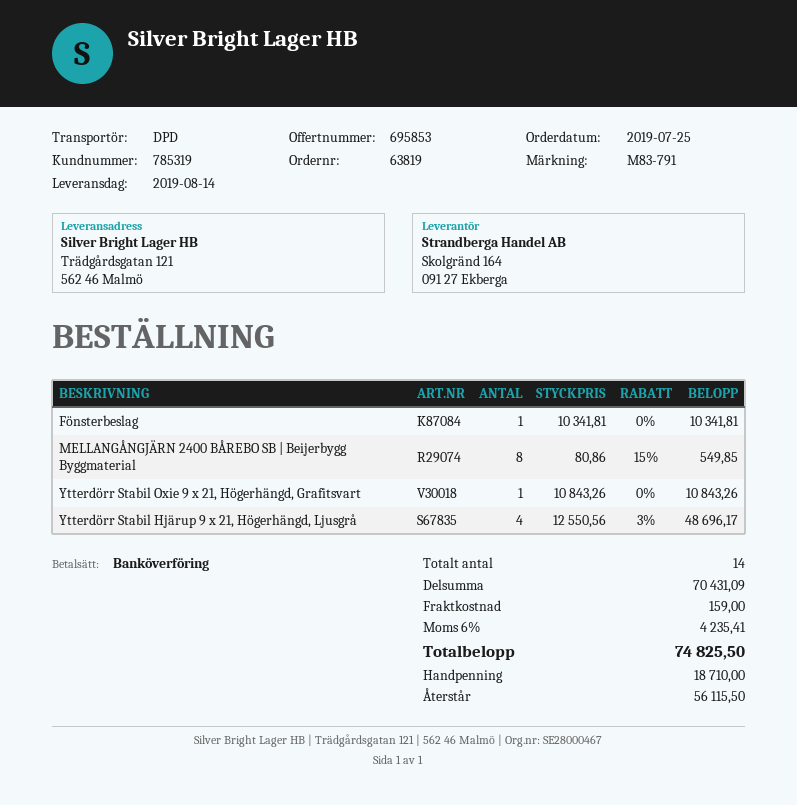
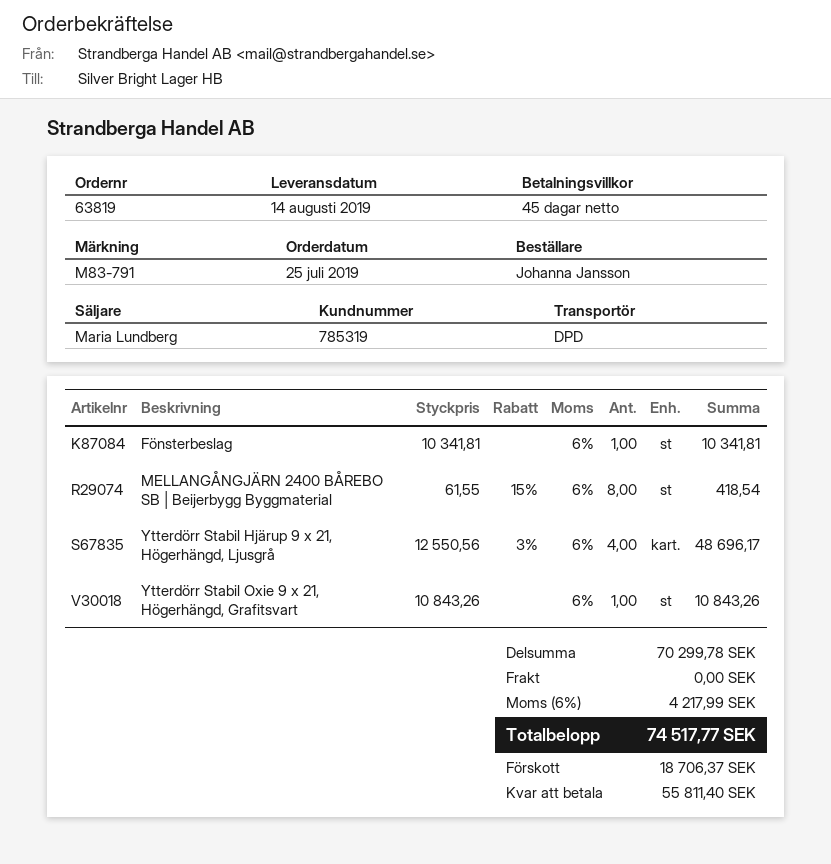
MELLANGÅNGJÄRN 2400 BÅREBO SB | Beijerbygg Byggmaterial: 8 x 80.86 - 15% = 549.85 -> 8 x 61.55 - 15% = 418.54
subtotal: 70431.09 -> 70299.78
shipping: 159.00 -> 0.00
tax: 6% = 4235.41 -> 6% = 4217.99
total: 74825.50 -> 74517.77
deposit: 18710.00 -> 18706.37
balance: 56115.50 -> 55811.40

